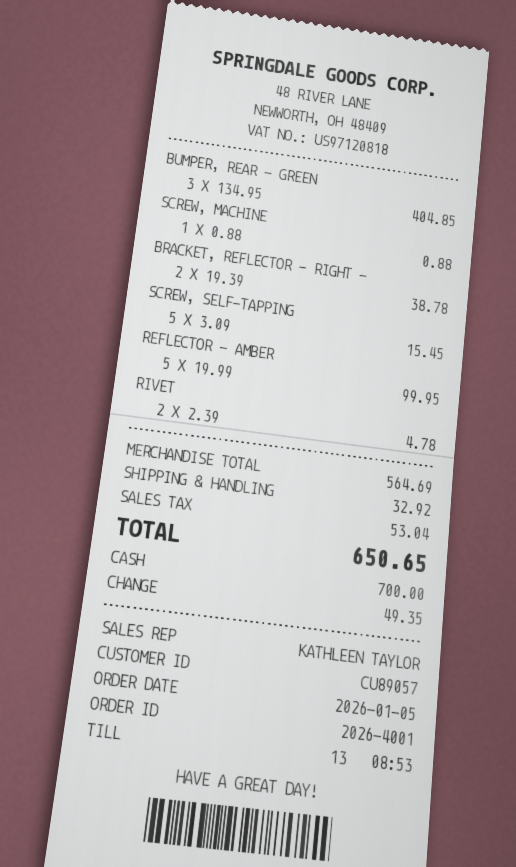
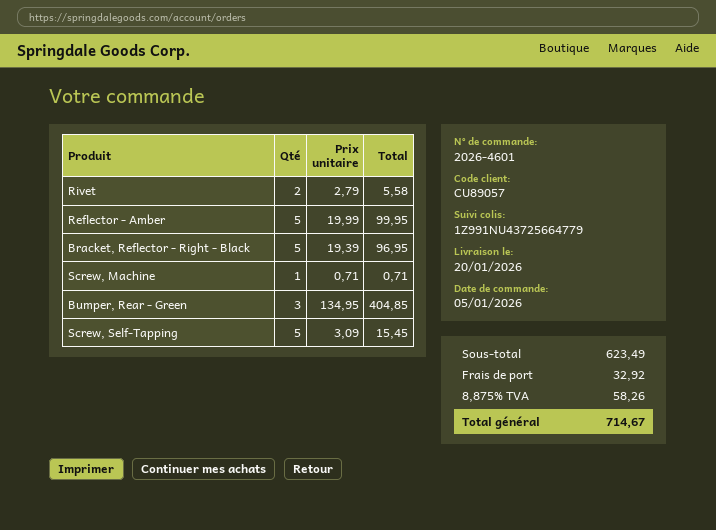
order number: 2026-4001 -> 2026-4601
SCREW, MACHINE: 1 x 0.88 = 0.88 -> 1 x 0.71 = 0.71
BRACKET, REFLECTOR - RIGHT -: 2 x 19.39 = 38.78 -> 5 x 19.39 = 96.95
RIVET: 2 x 2.39 = 4.78 -> 2 x 2.79 = 5.58
subtotal: 564.69 -> 623.49
tax: 53.04 -> 58.26
total: 650.65 -> 714.67

